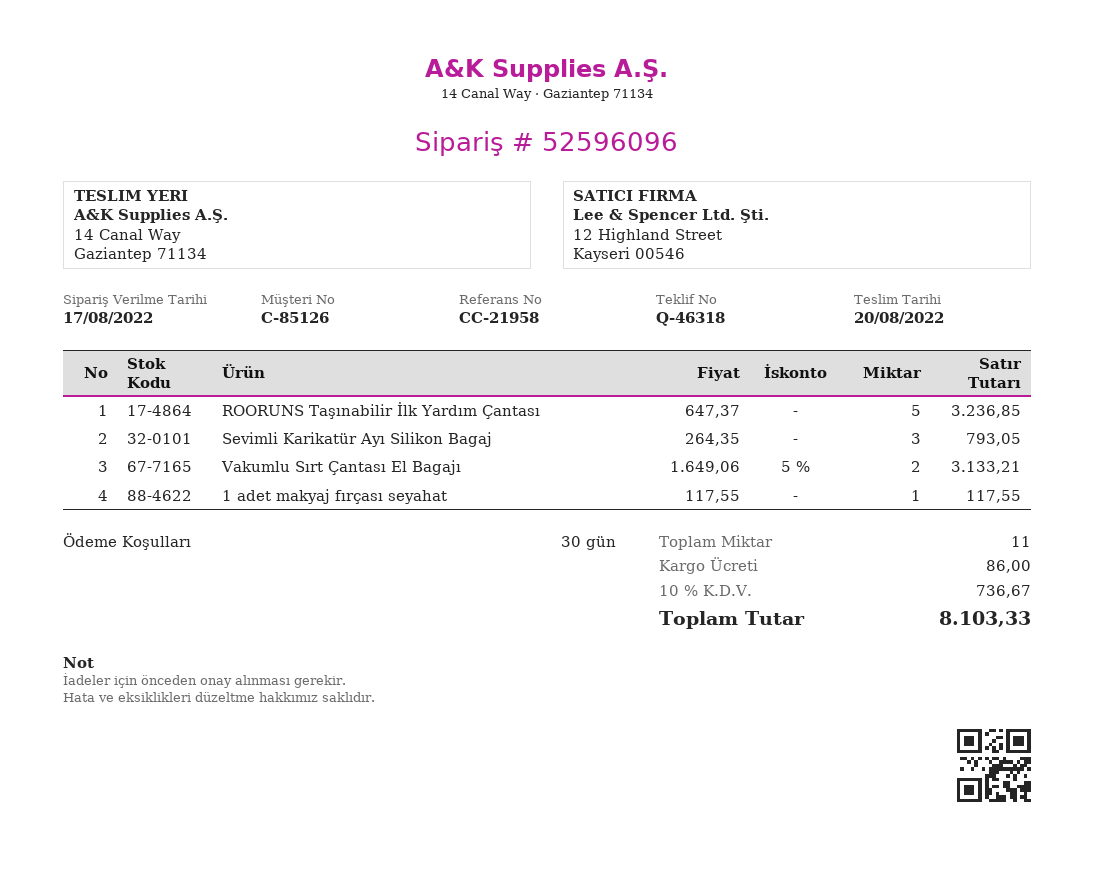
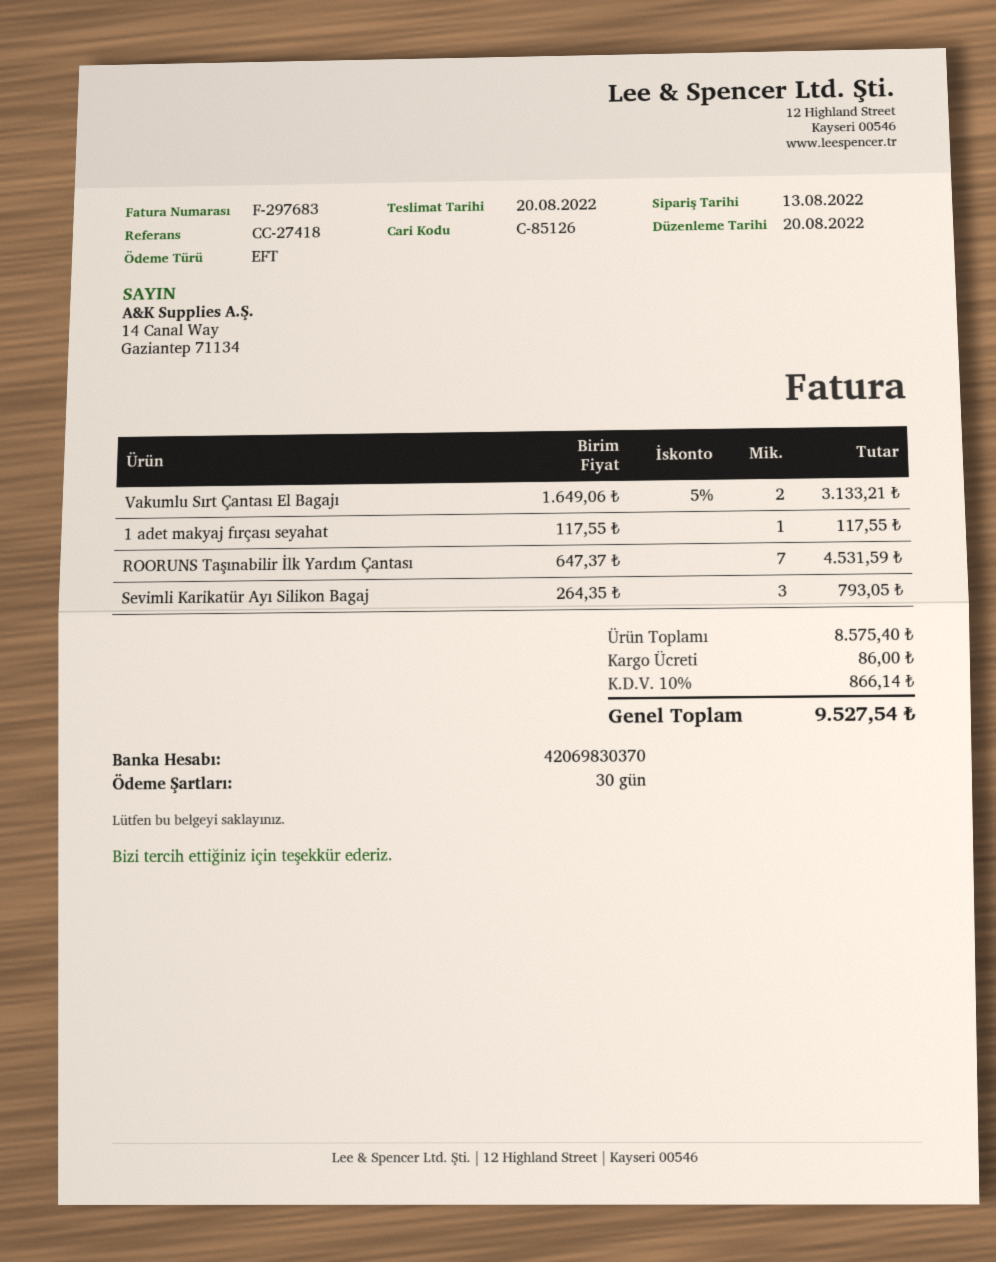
order date: 2022-08-17 -> 2022-08-13
reference: CC-21958 -> CC-27418
ROORUNS Taşınabilir İlk Yardım Çantası: 5 x 647.37 = 3236.85 -> 7 x 647.37 = 4531.59
tax: 10% = 736.67 -> 10% = 866.14
total: 8103.33 -> 9527.54

